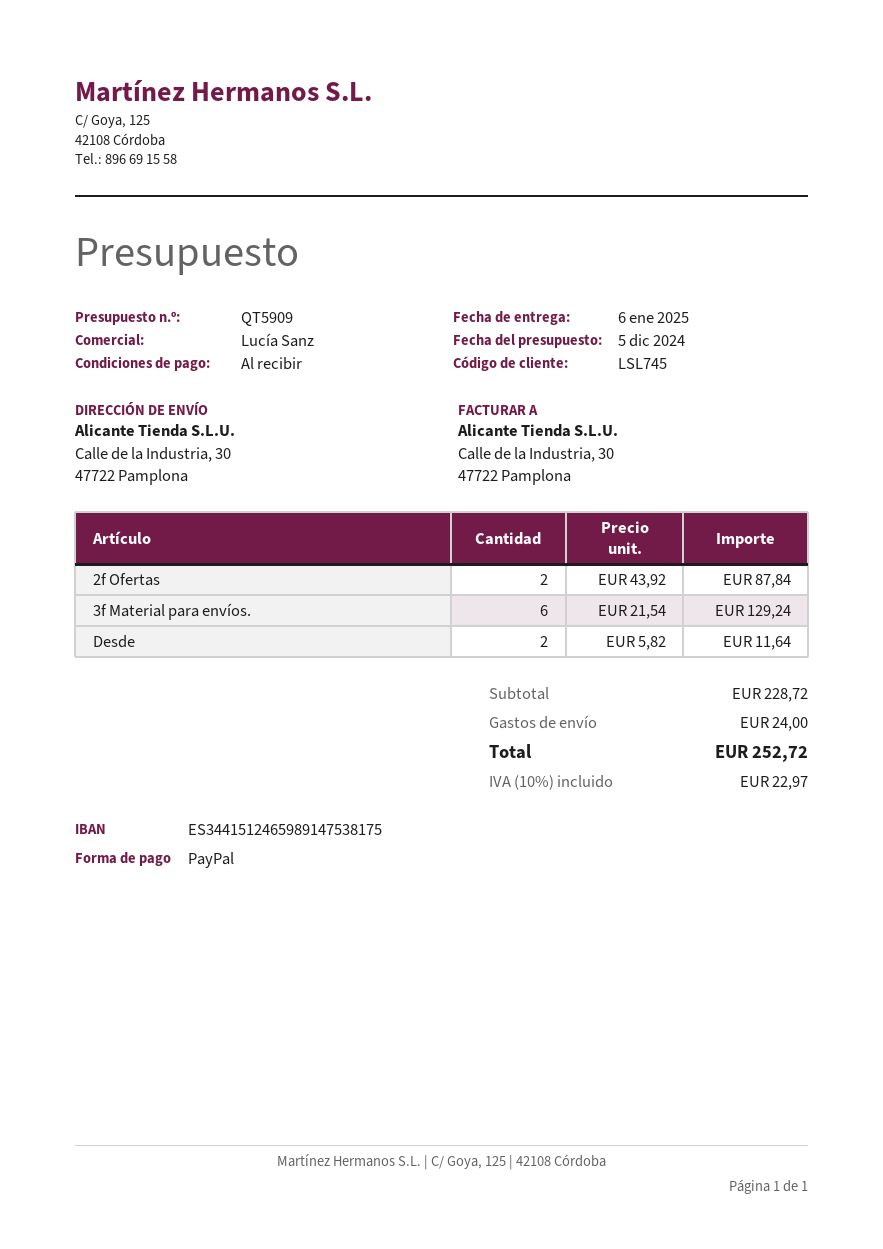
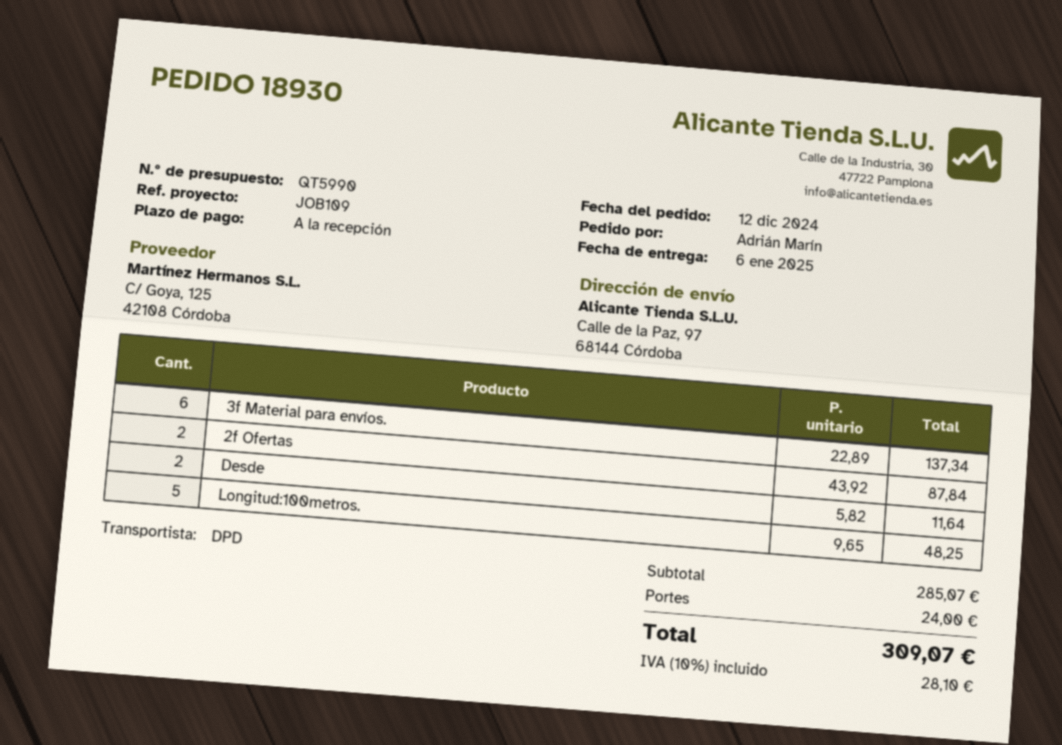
quote number: QT5909 -> QT5990
ship to: Calle de la Industria, 30, 47722 Pamplona -> Calle de la Paz, 97, 68144 Córdoba
3f Material para envíos.: 6 x 21.54 = 129.24 -> 6 x 22.89 = 137.34
Longitud:100metros.: none -> 5 x 9.65 = 48.25
subtotal: 228.72 -> 285.07
tax: 10% = 22.97 -> 10% = 28.10
total: 252.72 -> 309.07

